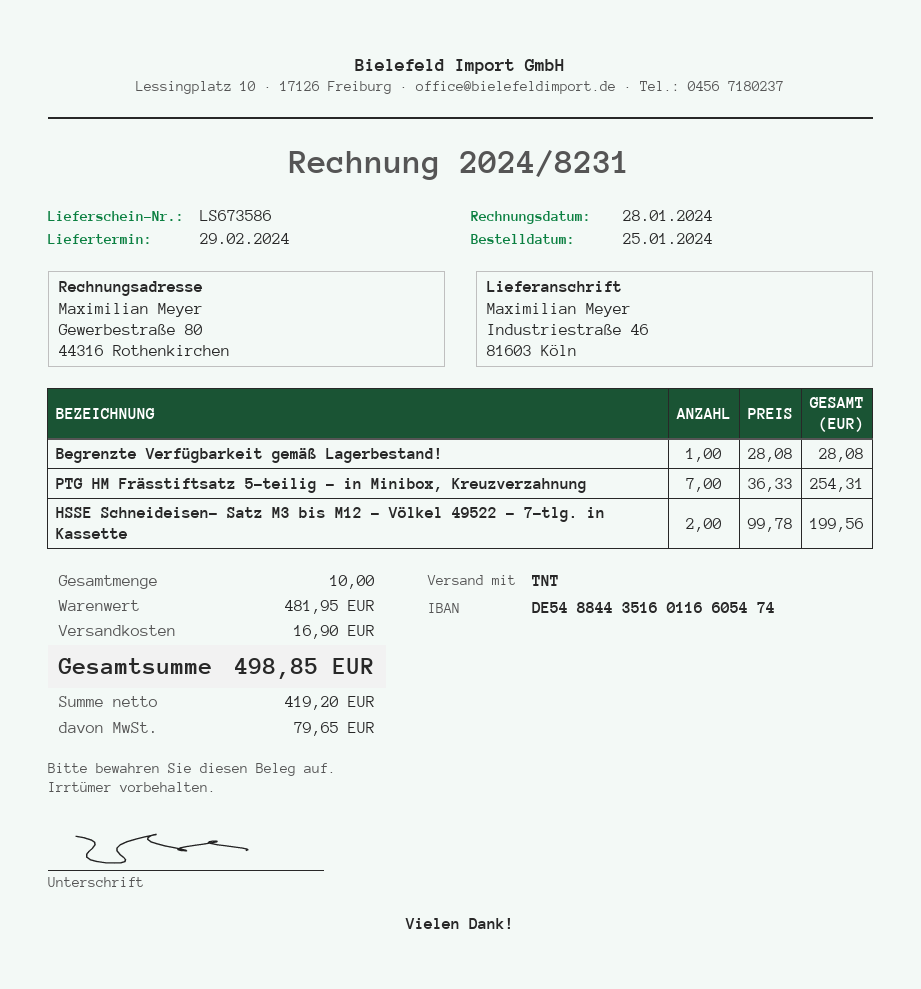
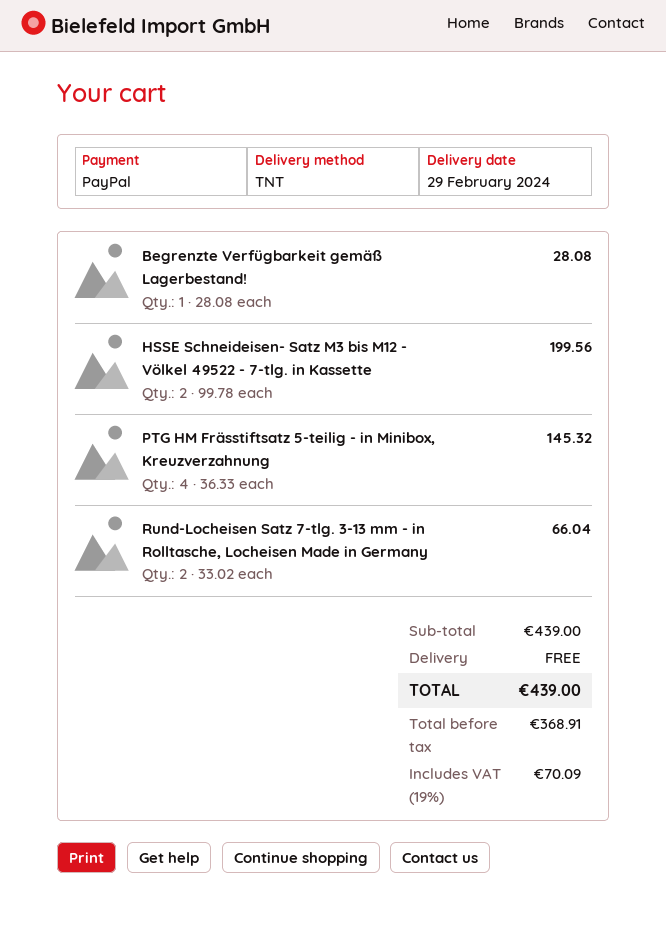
PTG HM Frässtiftsatz 5-teilig - in Minibox, Kreuzverzahnung: 7 x 36.33 = 254.31 -> 4 x 36.33 = 145.32
Rund-Locheisen Satz 7-tlg. 3-13 mm - in Rolltasche, Locheisen Made in Germany: none -> 2 x 33.02 = 66.04
subtotal: 481.95 -> 439.00
shipping: 16.90 -> 0.00
net: 419.20 -> 368.91
tax: 79.65 -> 70.09
total: 498.85 -> 439.00

